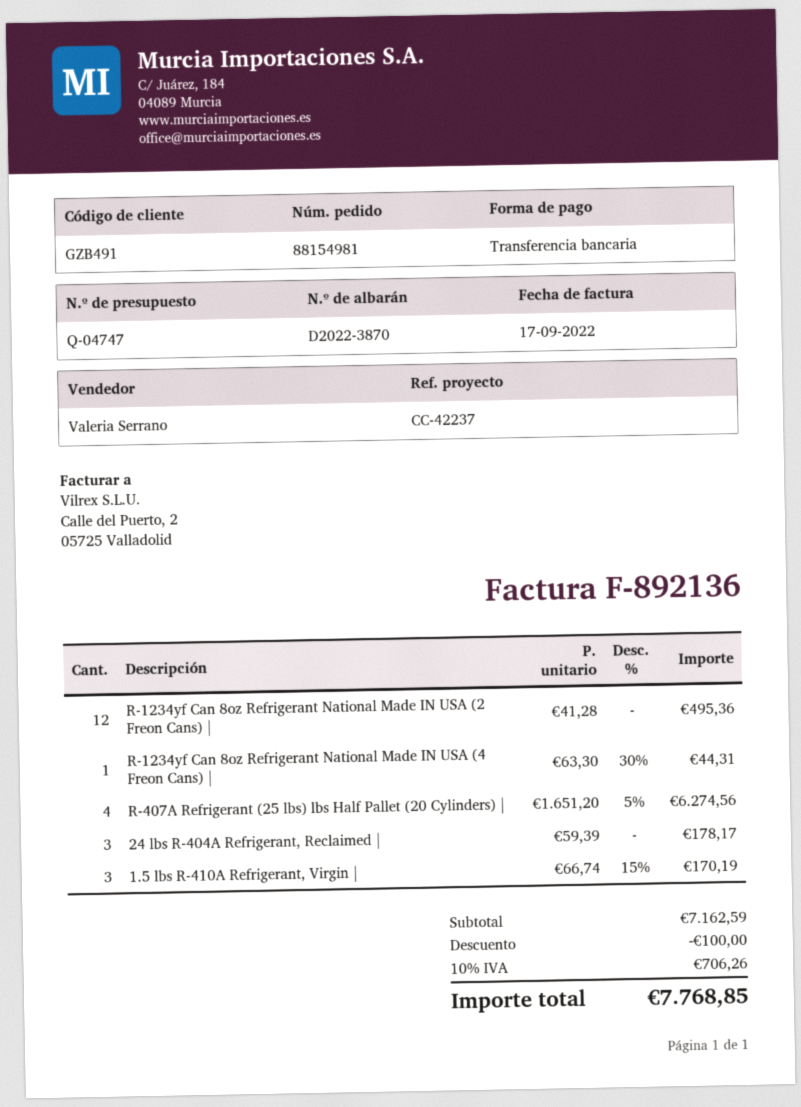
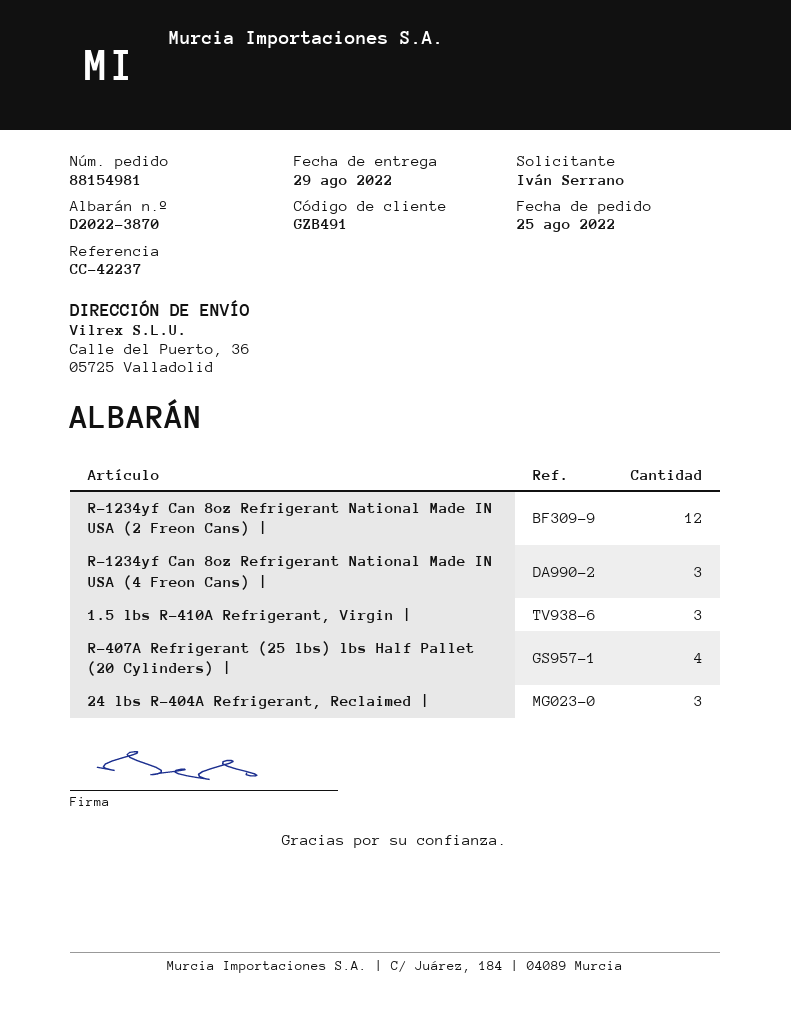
R-1234yf Can 8oz Refrigerant National Made IN USA (4 Freon Cans) |: 1 -> 3

